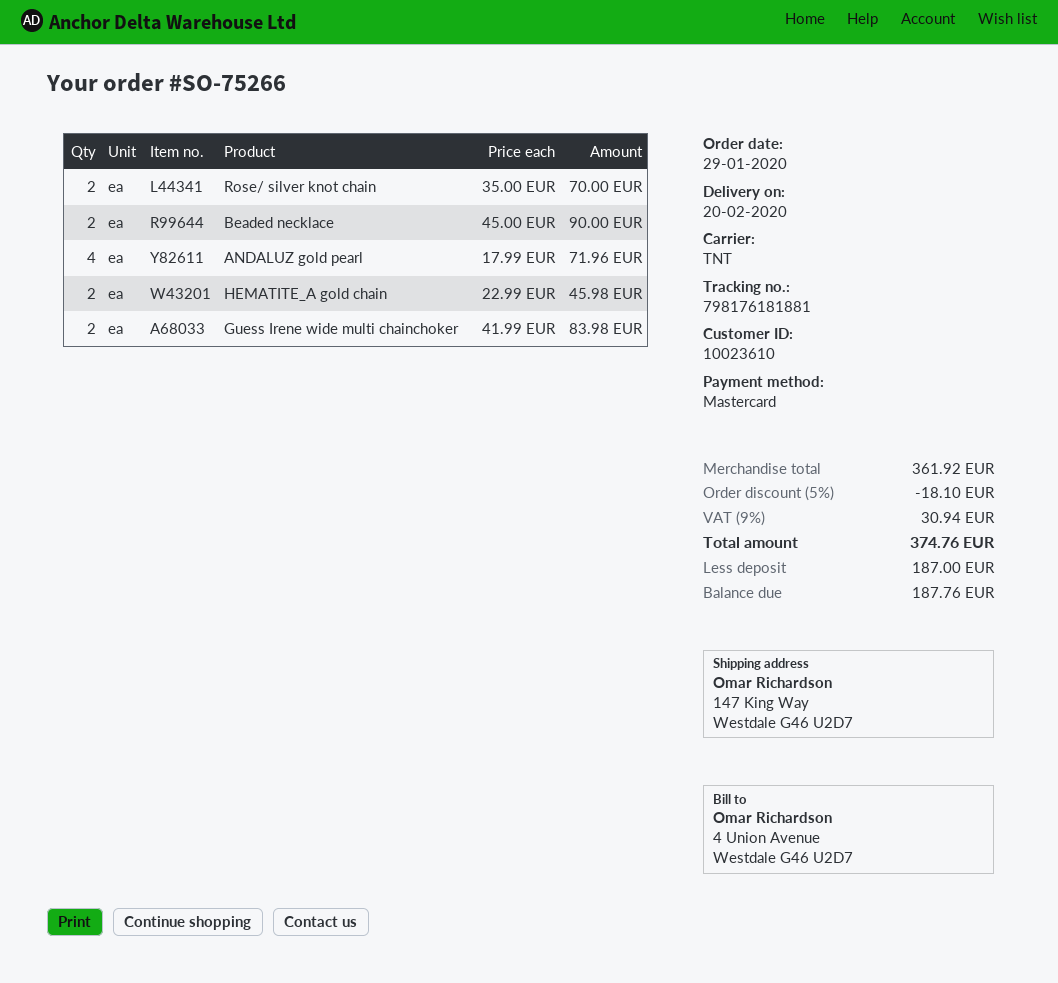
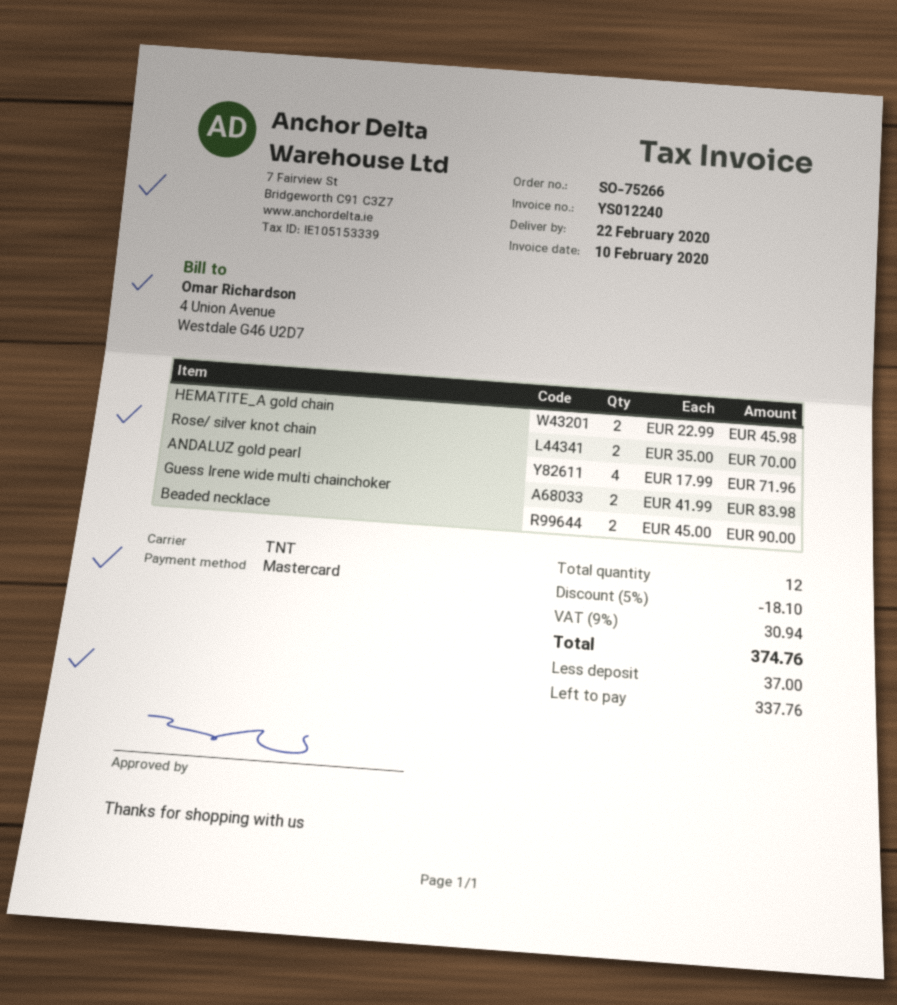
delivery date: 2020-02-20 -> 2020-02-22
deposit: 187.00 -> 37.00
balance: 187.76 -> 337.76

